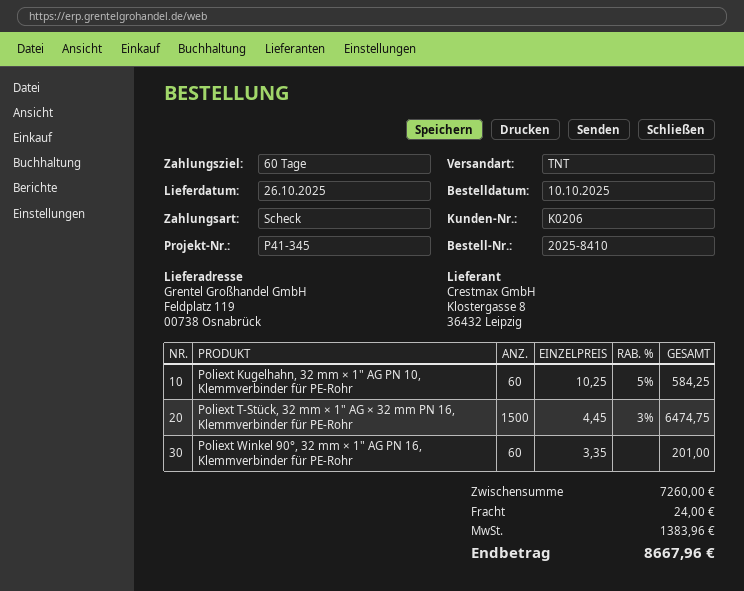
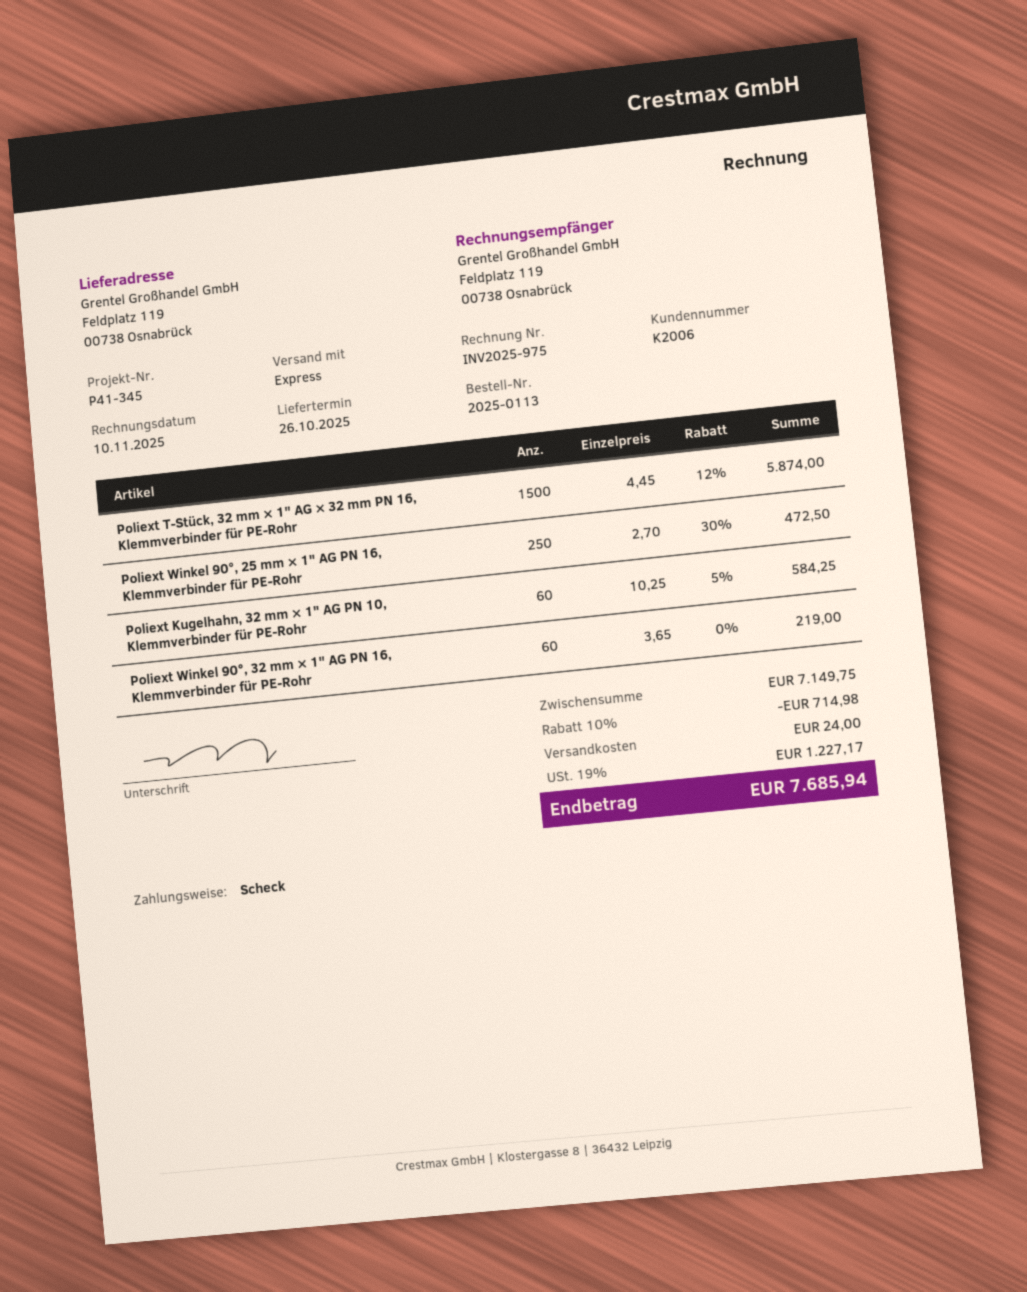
order number: 2025-8410 -> 2025-0113
customer number: K0206 -> K2006
shipping method: TNT -> express
Poliext T-Stück, 32 mm × 1" AG × 32 mm PN 16, Klemmverbinder für PE-Rohr: 1500 x 4.45 - 3% = 6474.75 -> 1500 x 4.45 - 12% = 5874.00
Poliext Winkel 90°, 32 mm × 1" AG PN 16, Klemmverbinder für PE-Rohr: 60 x 3.35 = 201.00 -> 60 x 3.65 = 219.00
Poliext Winkel 90°, 25 mm × 1" AG PN 16, Klemmverbinder für PE-Rohr: none -> 250 x 2.70 - 30% = 472.50
subtotal: 7260.00 -> 7149.75
discount: none -> 10% = 714.98
tax: 1383.96 -> 1227.17
total: 8667.96 -> 7685.94

